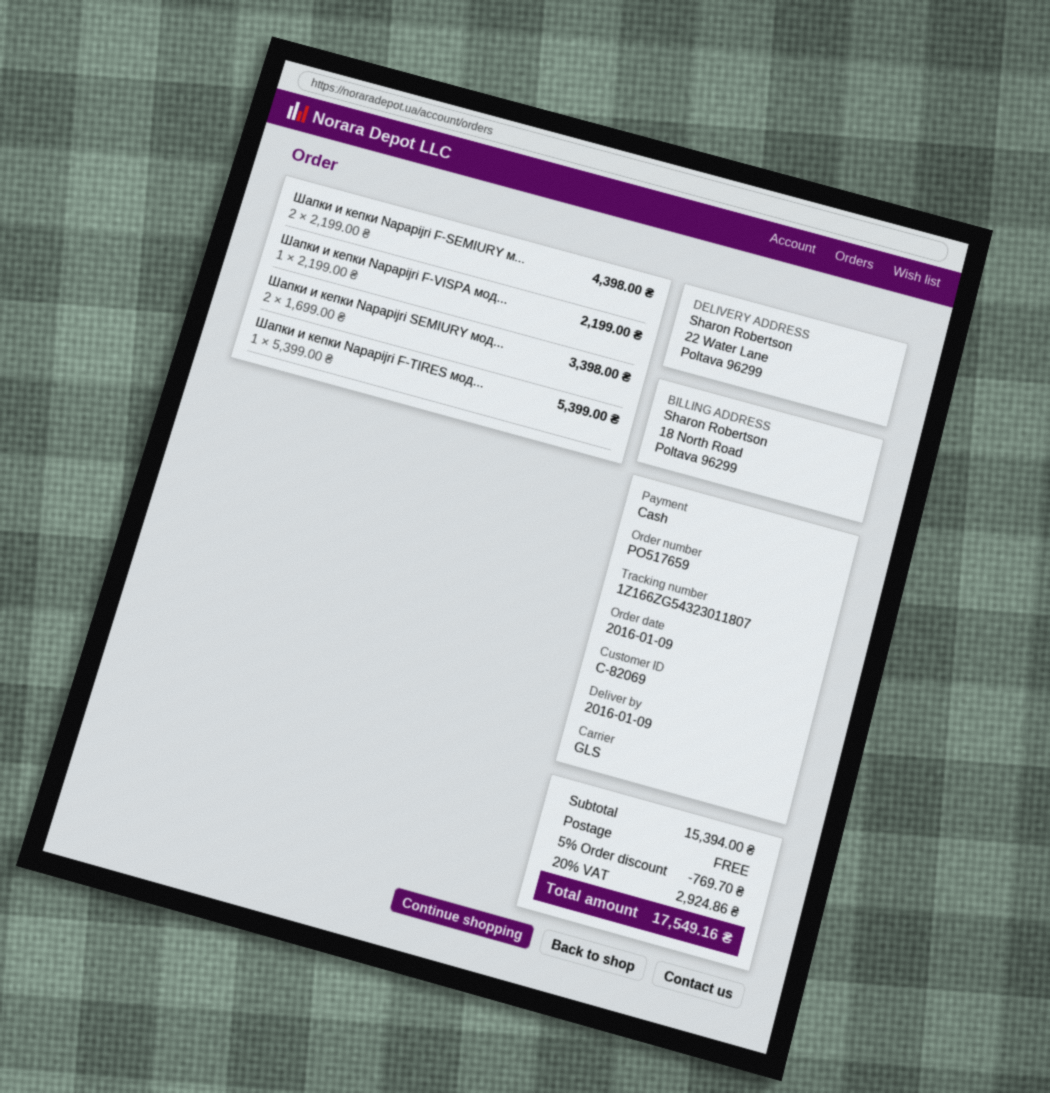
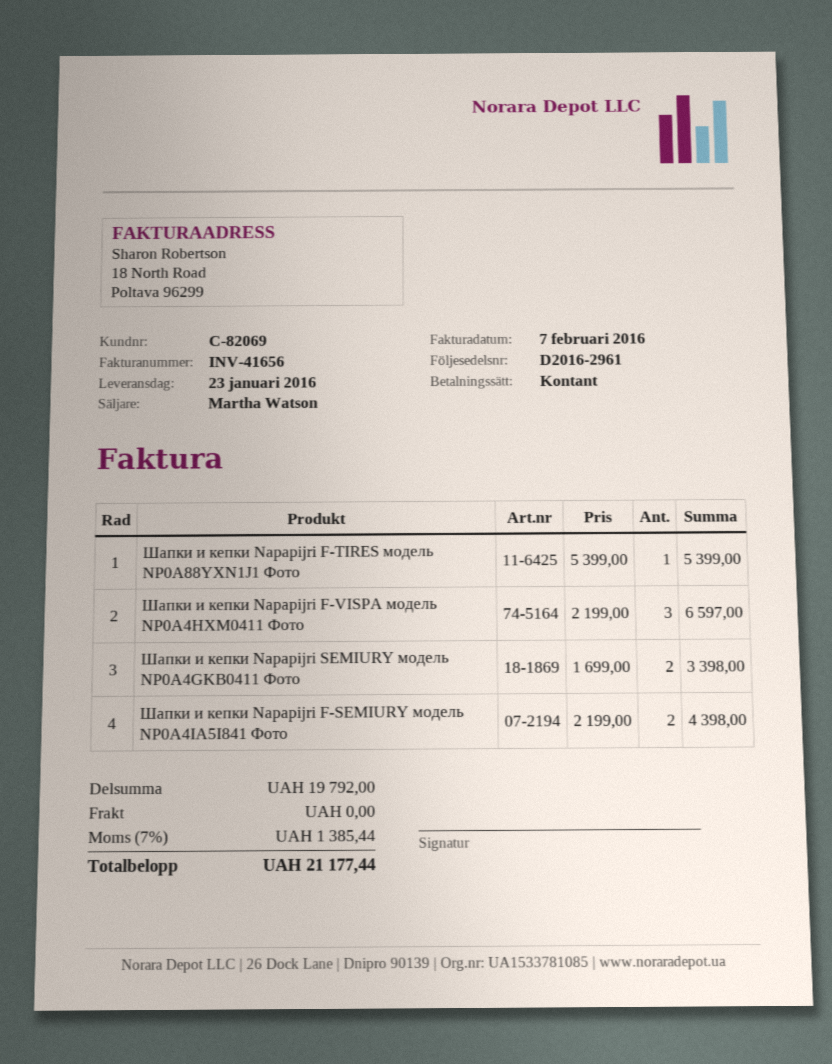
delivery date: 2016-01-09 -> 2016-01-23
Шапки и кепки Napapijri F-VISPA мод...: 1 x 2199.00 = 2199.00 -> 3 x 2199.00 = 6597.00
subtotal: 15394.00 -> 19792.00
discount: 5% = 769.70 -> none
tax: 20% = 2924.86 -> 7% = 1385.44
total: 17549.16 -> 21177.44

